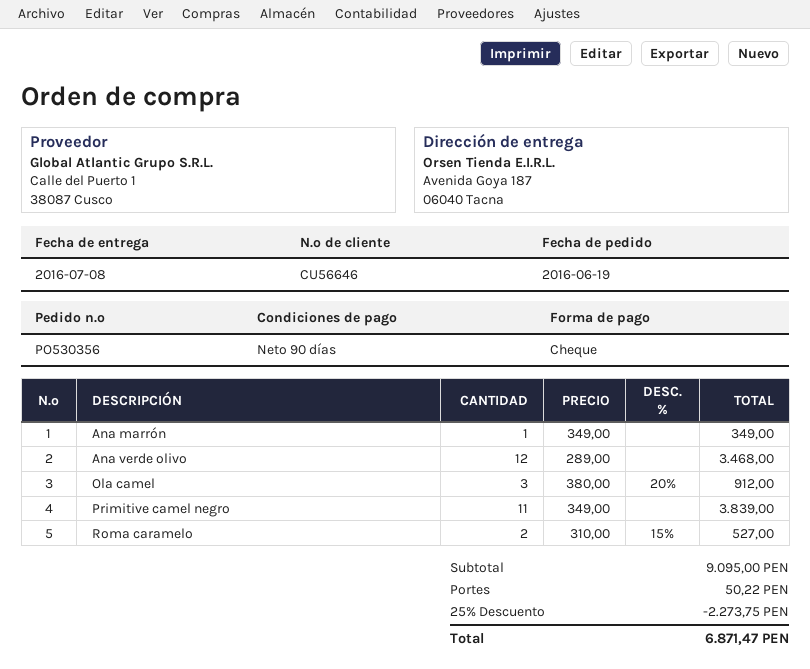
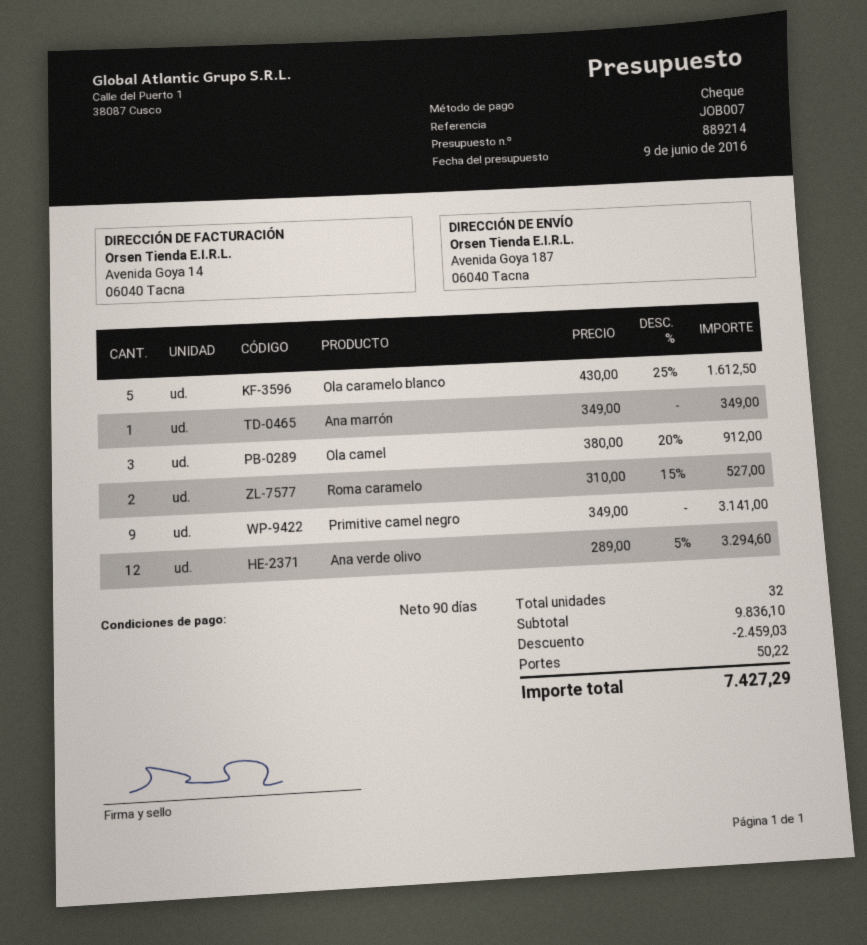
Ana verde olivo: 12 x 289.00 = 3468.00 -> 12 x 289.00 - 5% = 3294.60
Primitive camel negro: 11 x 349.00 = 3839.00 -> 9 x 349.00 = 3141.00
Ola caramelo blanco: none -> 5 x 430.00 - 25% = 1612.50
subtotal: 9095.00 -> 9836.10
discount: 2273.75 -> 2459.03
total: 6871.47 -> 7427.29

